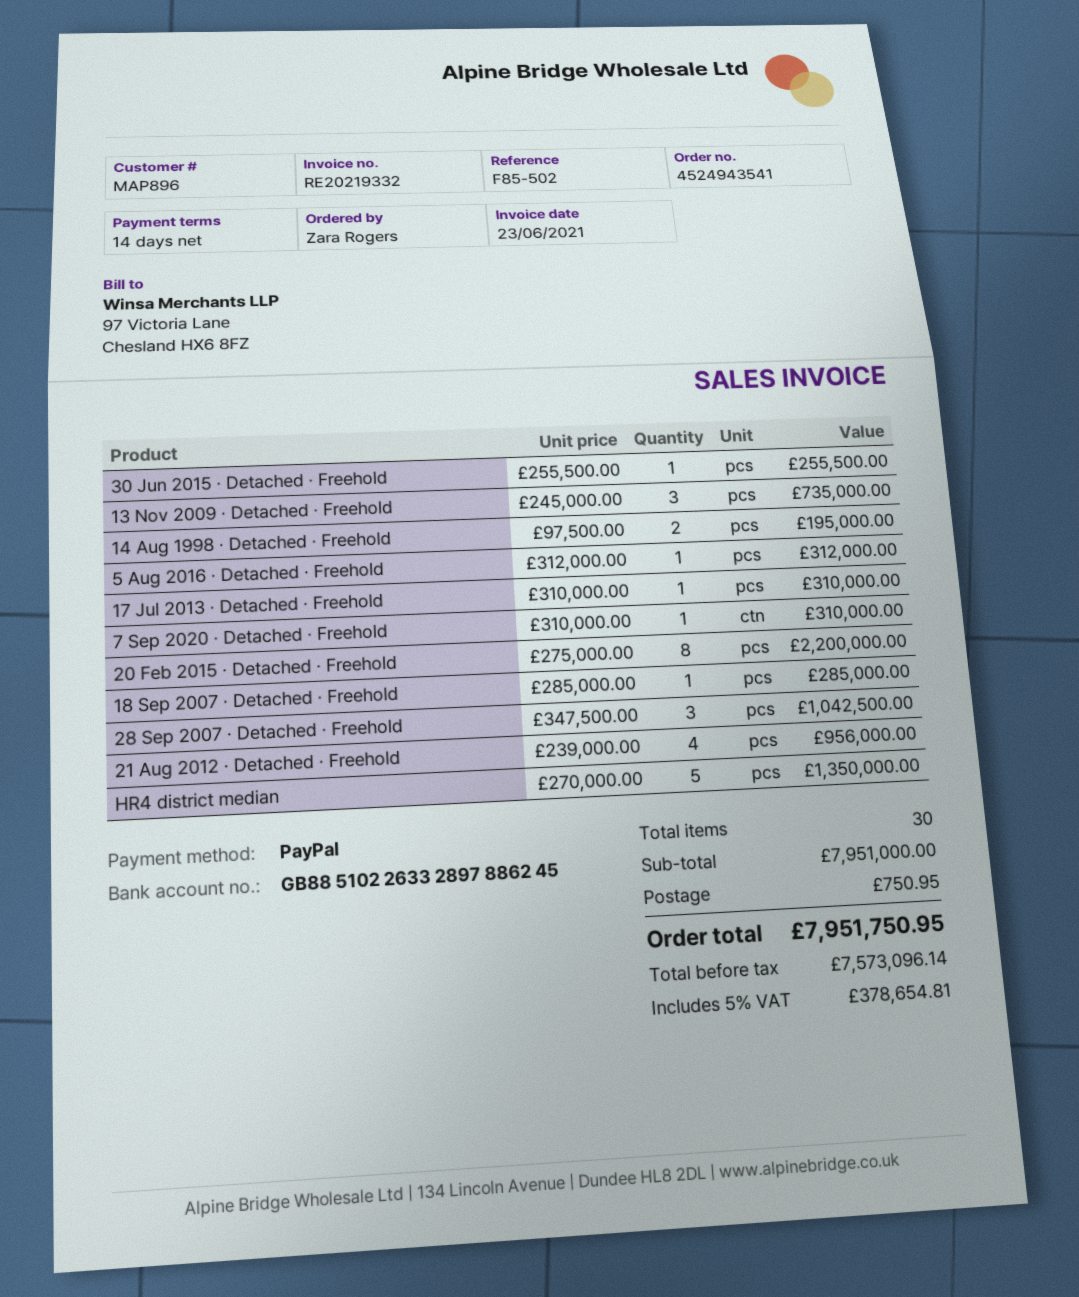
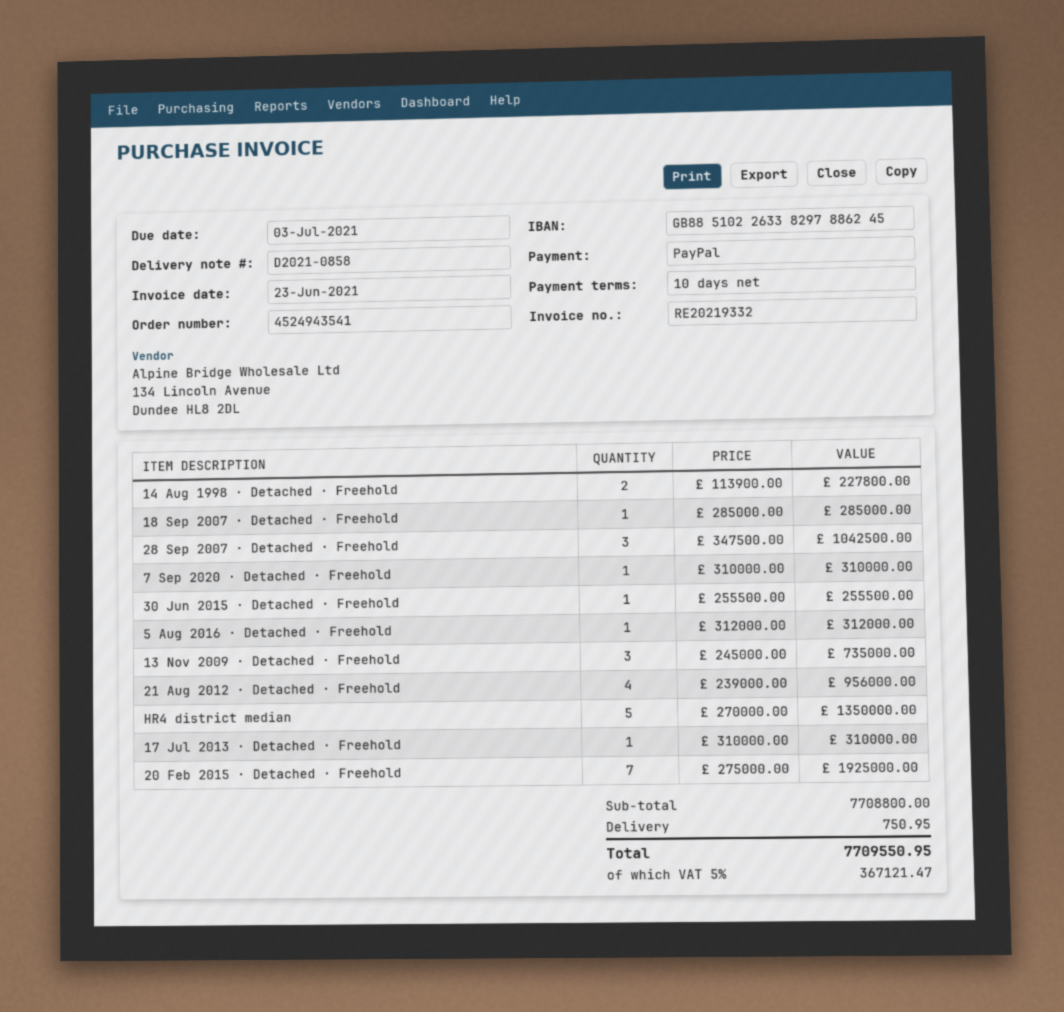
payment terms: 14 days -> 10 days
bank account: GB88510226332897886245 -> GB88510226338297886245
14 Aug 1998 · Detached · Freehold: 2 x 97500.00 = 195000.00 -> 2 x 113900.00 = 227800.00
20 Feb 2015 · Detached · Freehold: 8 x 275000.00 = 2200000.00 -> 7 x 275000.00 = 1925000.00
subtotal: 7951000.00 -> 7708800.00
tax: 5% = 378654.81 -> 5% = 367121.47
total: 7951750.95 -> 7709550.95

